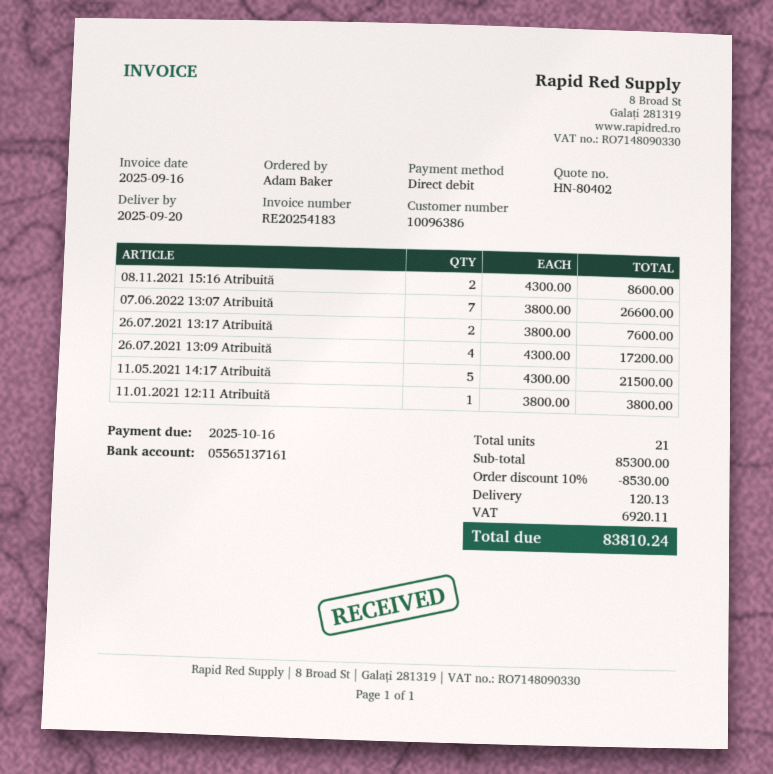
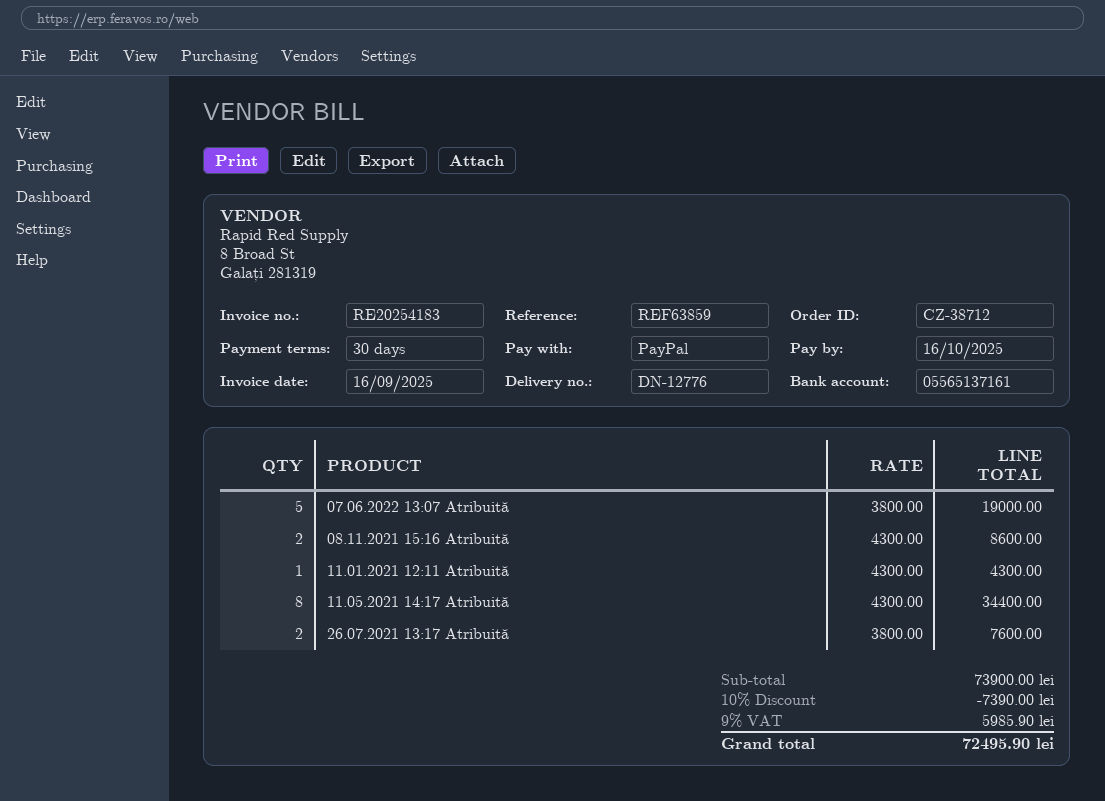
payment method: direct debit -> PayPal
07.06.2022 13:07 Atribuită: 7 x 3800.00 = 26600.00 -> 5 x 3800.00 = 19000.00
26.07.2021 13:09 Atribuită: 4 x 4300.00 = 17200.00 -> none
11.05.2021 14:17 Atribuită: 5 x 4300.00 = 21500.00 -> 8 x 4300.00 = 34400.00
11.01.2021 12:11 Atribuită: 1 x 3800.00 = 3800.00 -> 1 x 4300.00 = 4300.00
subtotal: 85300.00 -> 73900.00
discount: 10% = 8530.00 -> 10% = 7390.00
shipping: 120.13 -> none
tax: 6920.11 -> 5985.90
total: 83810.24 -> 72495.90

